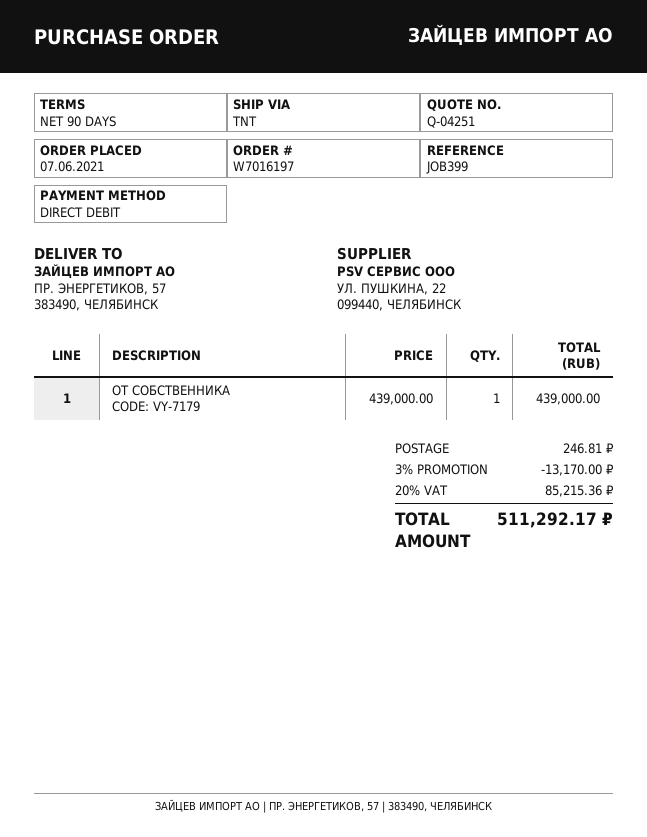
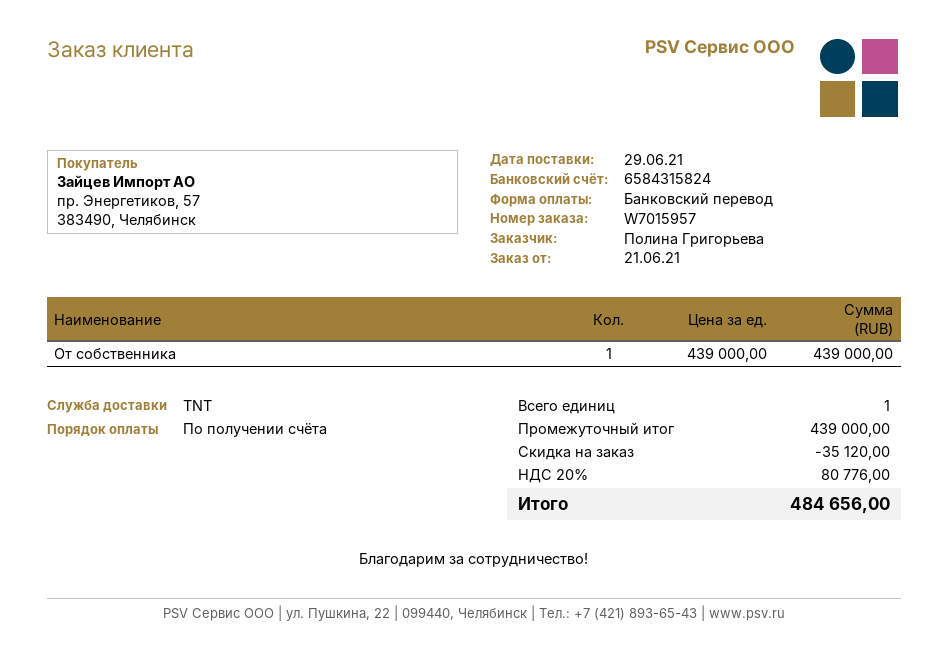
order number: W7016197 -> W7015957
order date: 2021-06-07 -> 2021-06-21
payment terms: 90 days -> on receipt
payment method: direct debit -> bank transfer
discount: 13170.00 -> 35120.00
shipping: 246.81 -> none
tax: 20% = 85215.36 -> 20% = 80776.00
total: 511292.17 -> 484656.00

